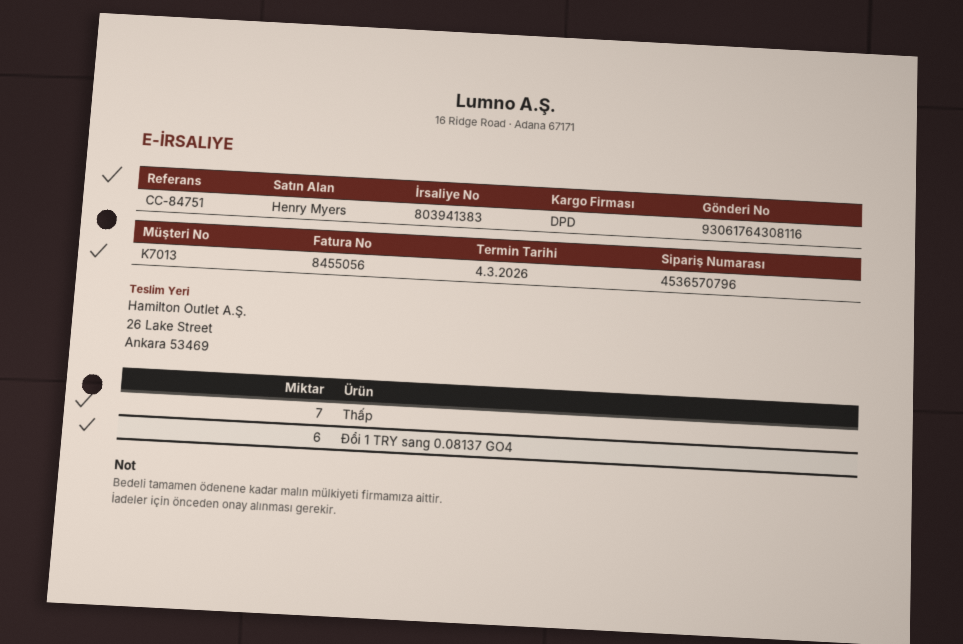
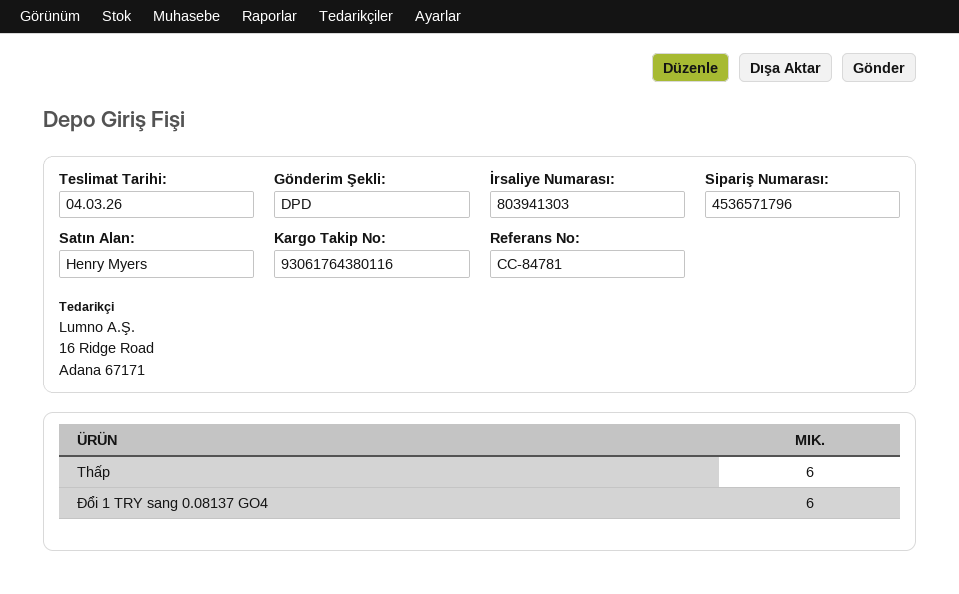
order number: 4536570796 -> 4536571796
delivery note number: 803941383 -> 803941303
reference: CC-84751 -> CC-84781
tracking number: 93061764308116 -> 93061764380116
Thấp: 7 -> 6

